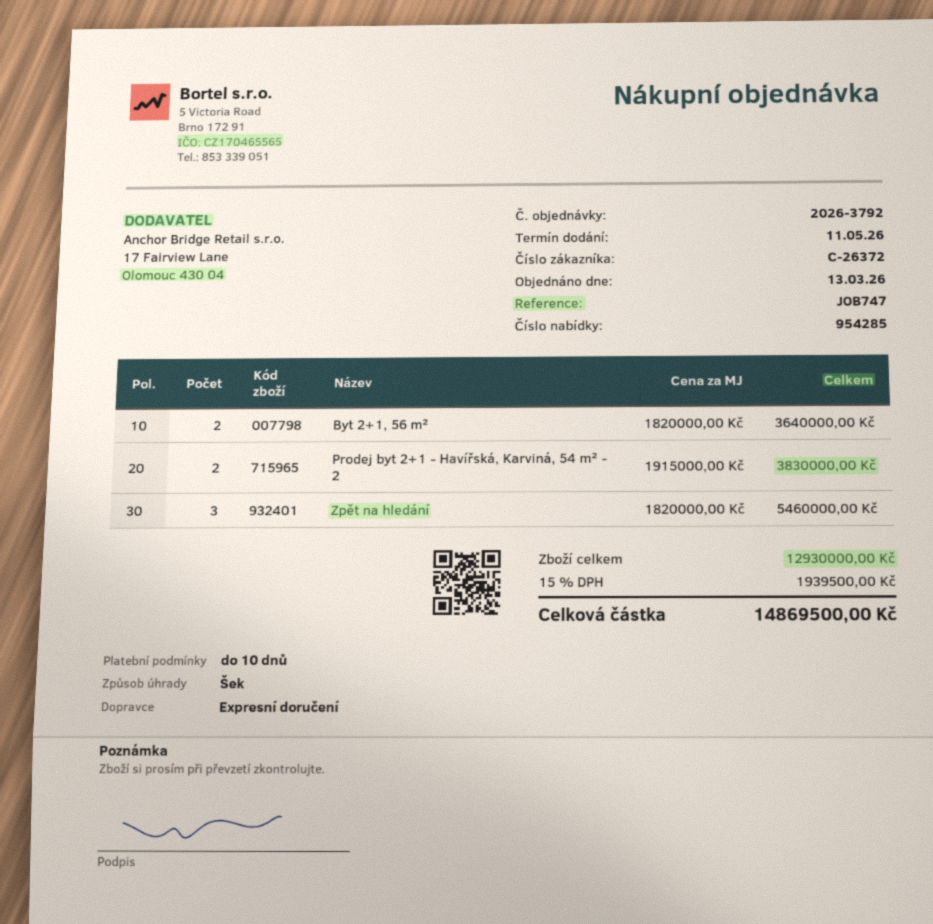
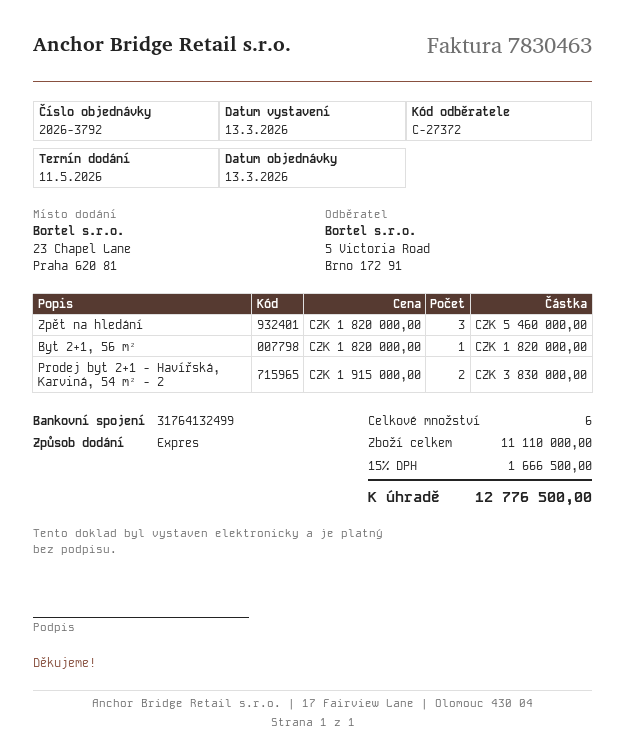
customer number: C-26372 -> C-27372
Byt 2+1, 56 m²: 2 x 1820000.00 = 3640000.00 -> 1 x 1820000.00 = 1820000.00
subtotal: 12930000.00 -> 11110000.00
tax: 15% = 1939500.00 -> 15% = 1666500.00
total: 14869500.00 -> 12776500.00

